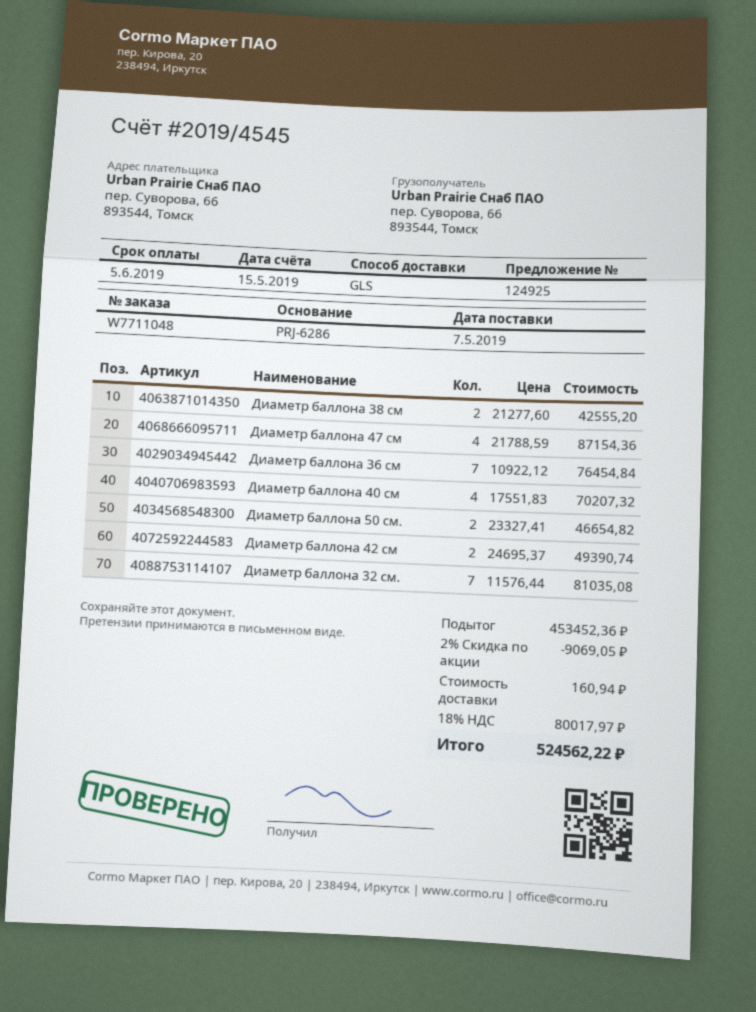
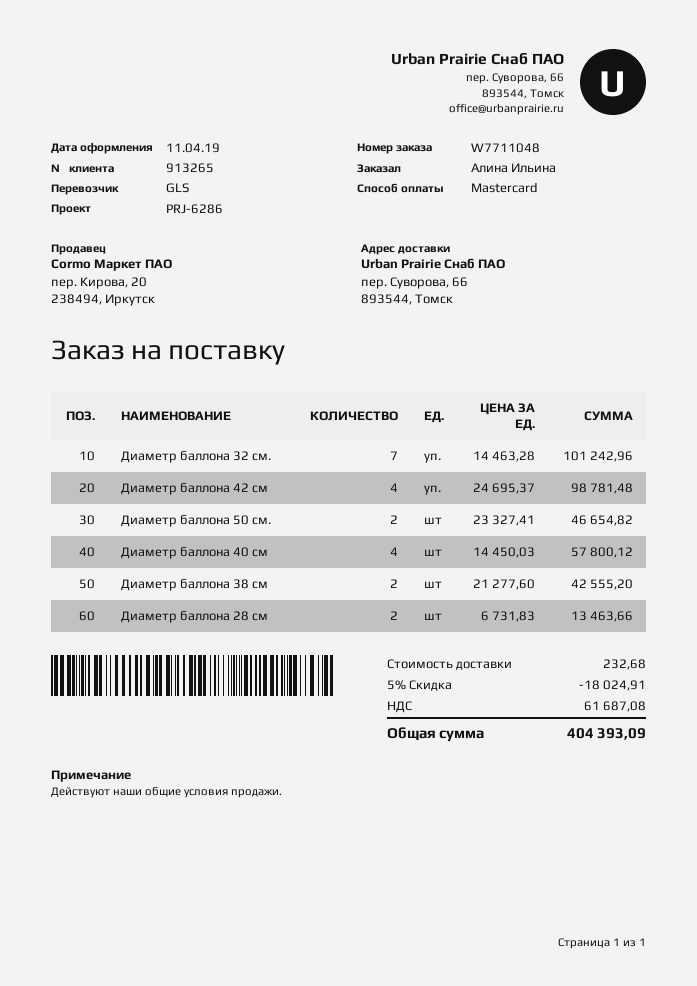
Диаметр баллона 47 см: 4 x 21788.59 = 87154.36 -> none
Диаметр баллона 36 см: 7 x 10922.12 = 76454.84 -> none
Диаметр баллона 40 см: 4 x 17551.83 = 70207.32 -> 4 x 14450.03 = 57800.12
Диаметр баллона 42 см: 2 x 24695.37 = 49390.74 -> 4 x 24695.37 = 98781.48
Диаметр баллона 32 см.: 7 x 11576.44 = 81035.08 -> 7 x 14463.28 = 101242.96
Диаметр баллона 28 см: none -> 2 x 6731.83 = 13463.66
discount: 2% = 9069.05 -> 5% = 18024.91
shipping: 160.94 -> 232.68
tax: 80017.97 -> 61687.08
total: 524562.22 -> 404393.09

